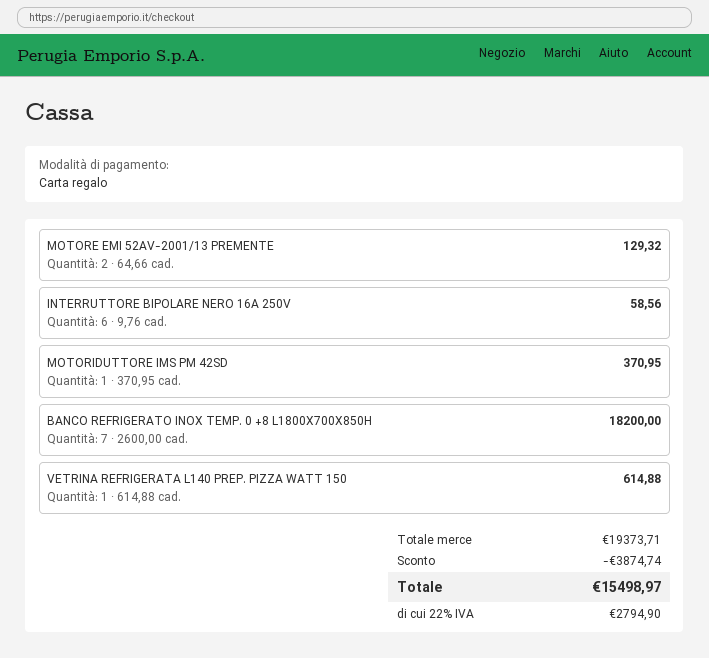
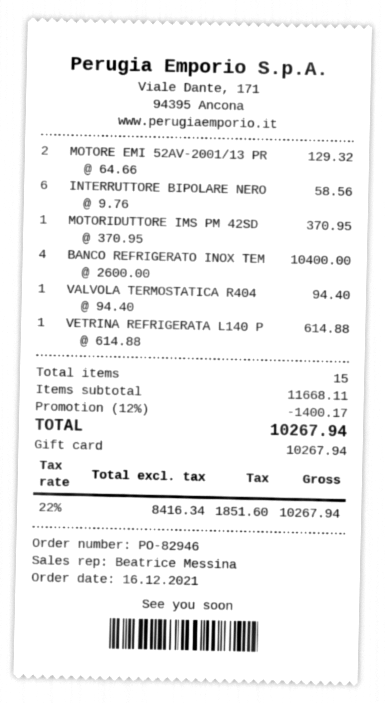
BANCO REFRIGERATO INOX TEMP. 0 +8 L1800X700X850H: 7 x 2600.00 = 18200.00 -> 4 x 2600.00 = 10400.00
VALVOLA TERMOSTATICA R404: none -> 1 x 94.40 = 94.40
subtotal: 19373.71 -> 11668.11
discount: 3874.74 -> 1400.17
tax: 22% = 2794.90 -> 22% = 1851.60
total: 15498.97 -> 10267.94

